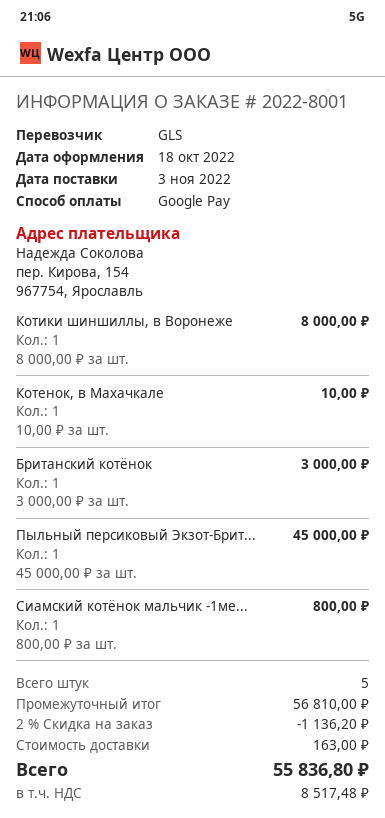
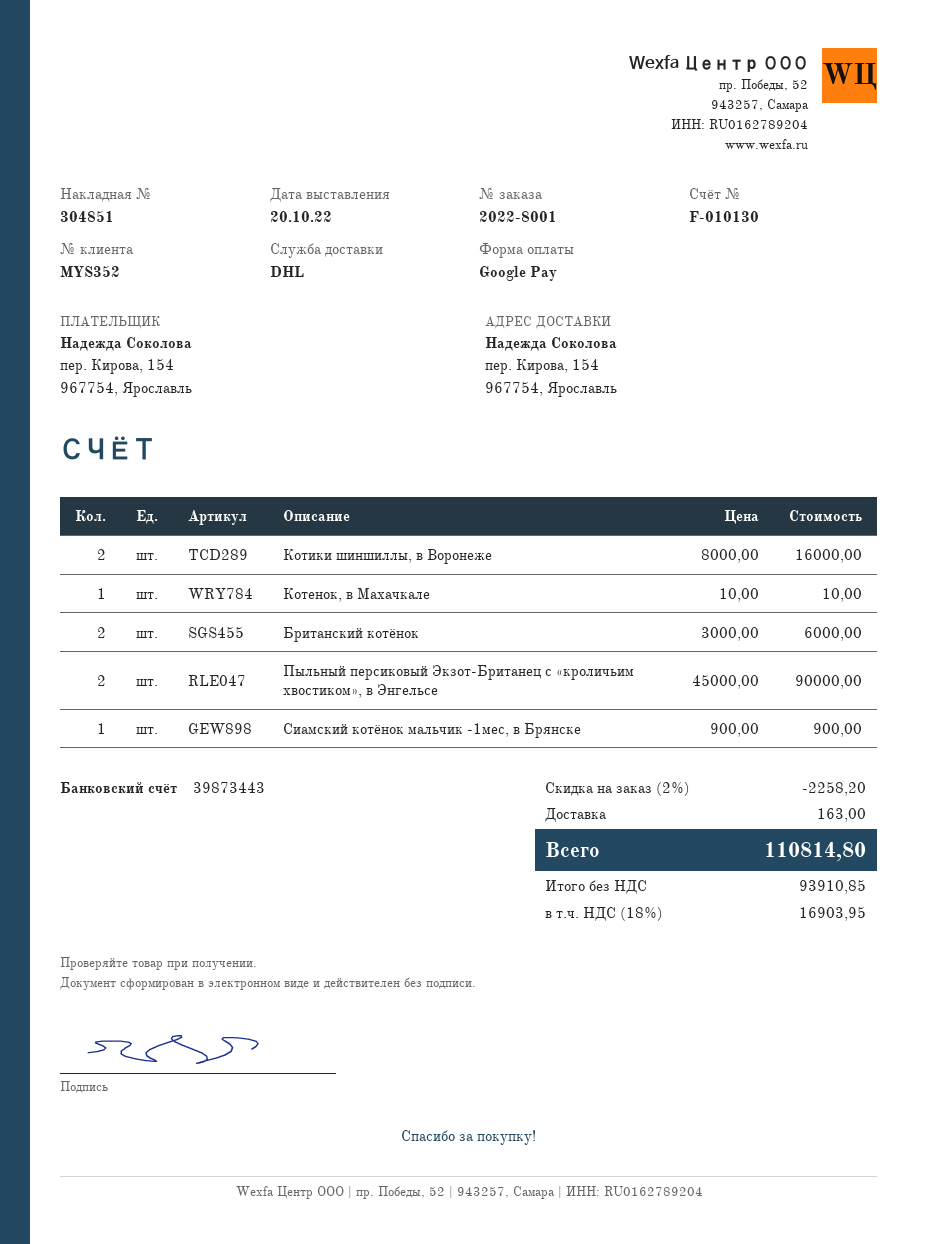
shipping method: GLS -> DHL
Котики шиншиллы, в Воронеже: 1 x 8000.00 = 8000.00 -> 2 x 8000.00 = 16000.00
Британский котёнок: 1 x 3000.00 = 3000.00 -> 2 x 3000.00 = 6000.00
Пыльный персиковый Экзот-Брит...: 1 x 45000.00 = 45000.00 -> 2 x 45000.00 = 90000.00
Сиамский котёнок мальчик -1ме...: 1 x 800.00 = 800.00 -> 1 x 900.00 = 900.00
discount: 2% = 1136.20 -> 2% = 2258.20
tax: 8517.48 -> 16903.95
total: 55836.80 -> 110814.80

